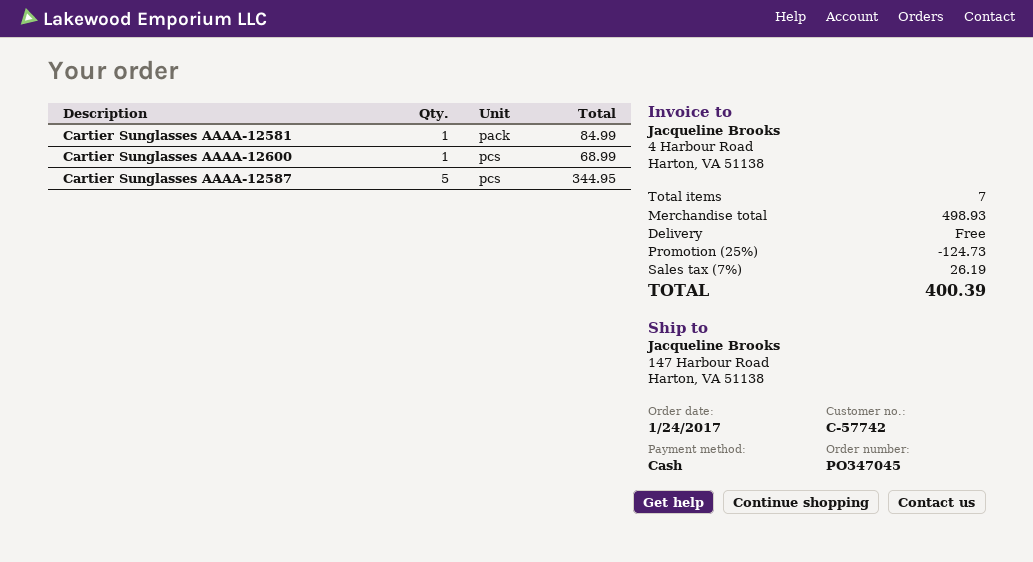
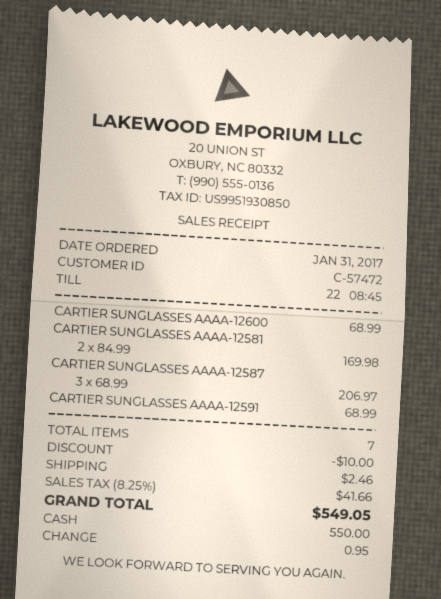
order date: 2017-01-24 -> 2017-01-31
customer number: C-57742 -> C-57472
Cartier Sunglasses AAAA-12581: 1 for 84.99 -> 2 for 169.98
Cartier Sunglasses AAAA-12587: 5 for 344.95 -> 3 for 206.97
CARTIER SUNGLASSES AAAA-12591: none -> 1 for 68.99
discount: 124.73 -> 10.00
shipping: 0.00 -> 2.46
tax: 7% = 26.19 -> 8.25% = 41.66
total: 400.39 -> 549.05

